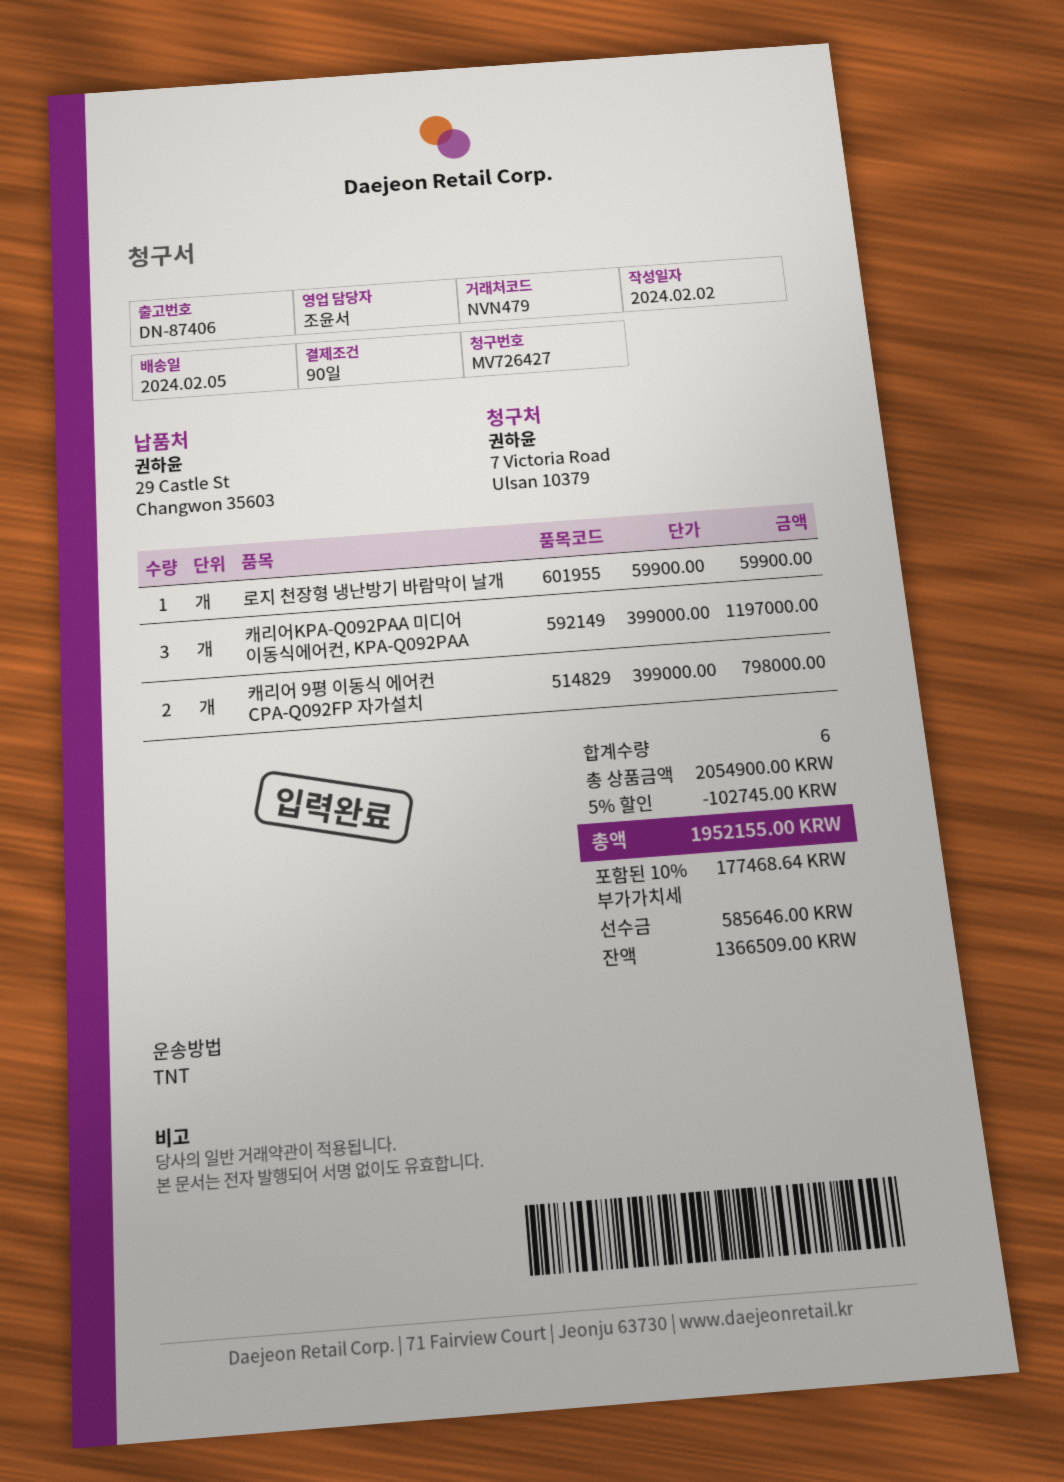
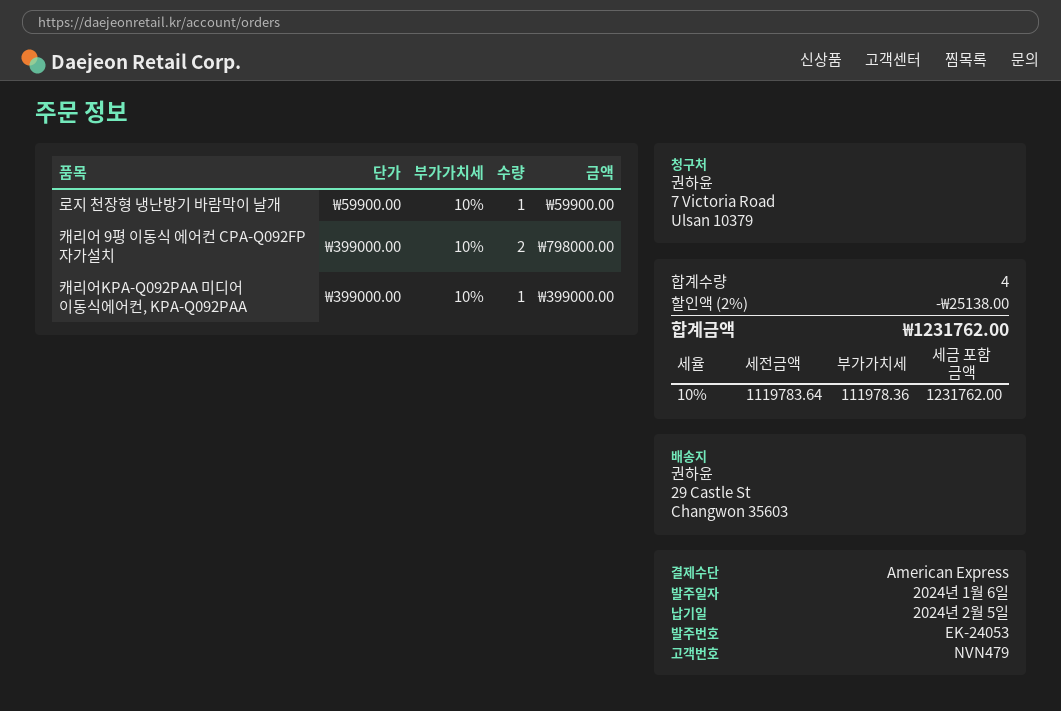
캐리어KPA-Q092PAA 미디어 이동식에어컨, KPA-Q092PAA: 3 x 399000.00 = 1197000.00 -> 1 x 399000.00 = 399000.00
total quantity: 6 -> 4
discount: 5% = 102745.00 -> 2% = 25138.00
tax: 10% = 177468.64 -> 10% = 111978.36
total: 1952155.00 -> 1231762.00

